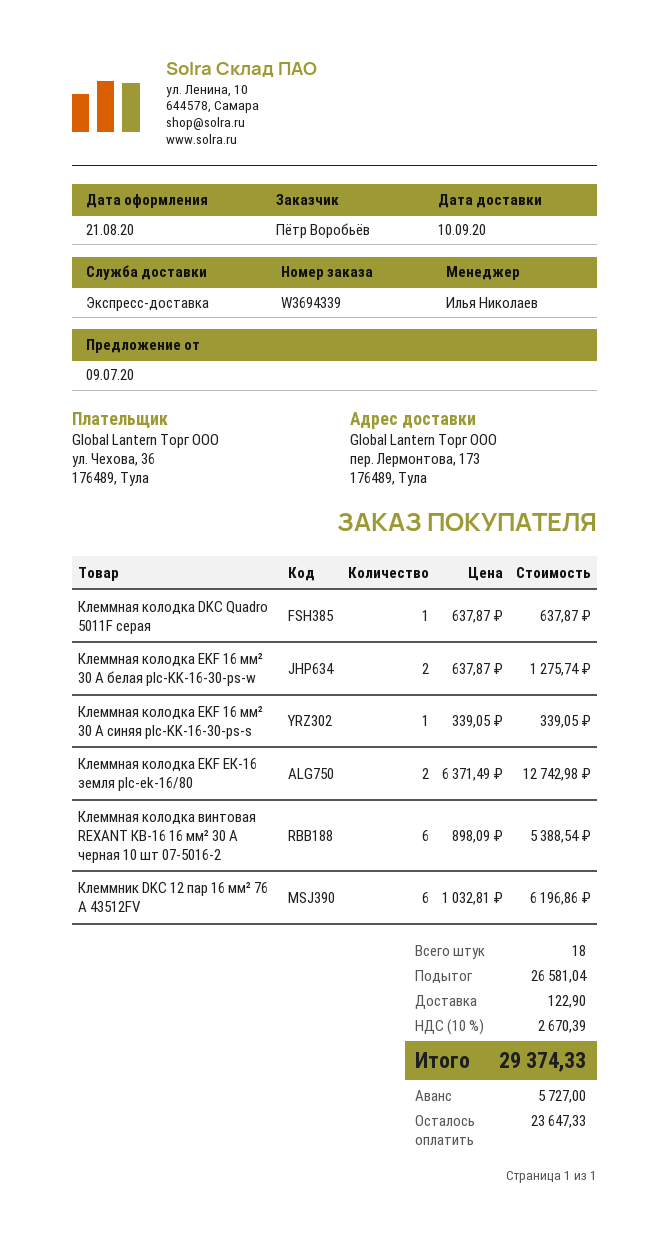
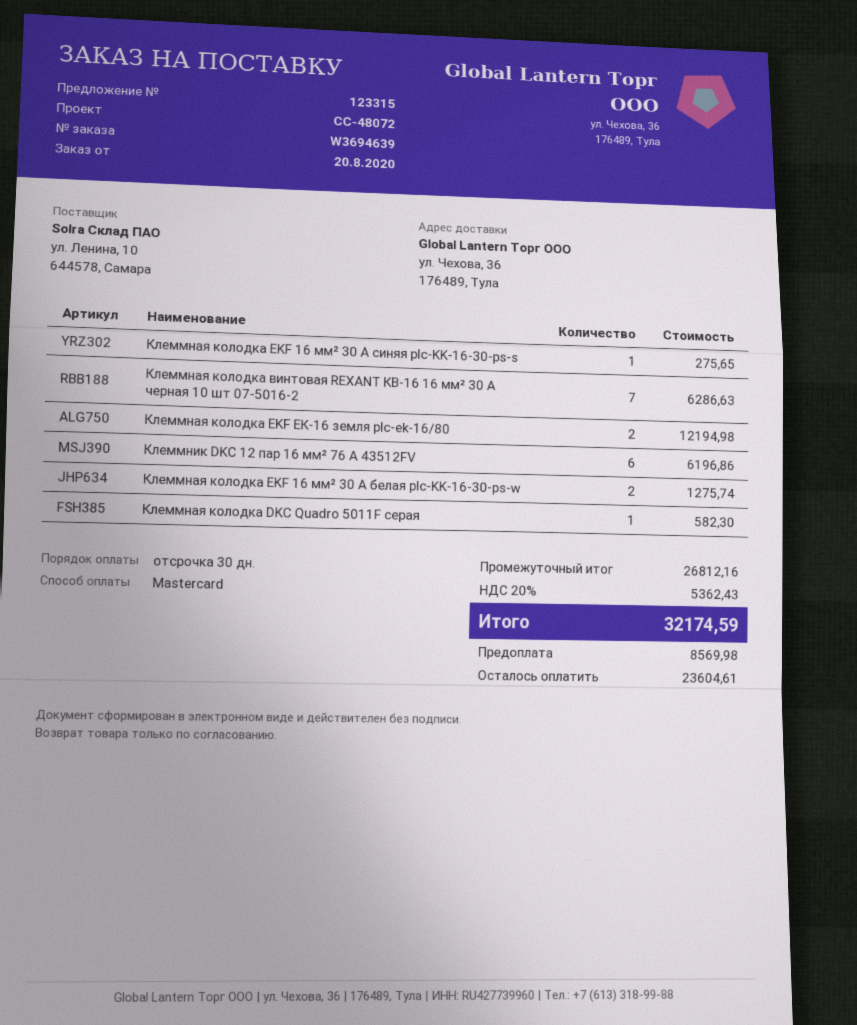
order number: W3694339 -> W3694639
order date: 2020-08-21 -> 2020-08-20
ship to: пер. Лермонтова, 173, 176489, Тула -> ул. Чехова, 36, 176489, Тула
Клеммная колодка DKC Quadro 5011F серая: 1 for 637.87 -> 1 for 582.30
Клеммная колодка EKF 16 мм² 30 А синяя plc-KK-16-30-ps-s: 1 for 339.05 -> 1 for 275.65
Клеммная колодка EKF ЕК-16 земля plc-ek-16/80: 2 for 12742.98 -> 2 for 12194.98
Клеммная колодка винтовая REXANT КВ-16 16 мм² 30 А черная 10 шт 07-5016-2: 6 for 5388.54 -> 7 for 6286.63
subtotal: 26581.04 -> 26812.16
shipping: 122.90 -> none
tax: 10% = 2670.39 -> 20% = 5362.43
total: 29374.33 -> 32174.59
deposit: 5727.00 -> 8569.98
balance: 23647.33 -> 23604.61

